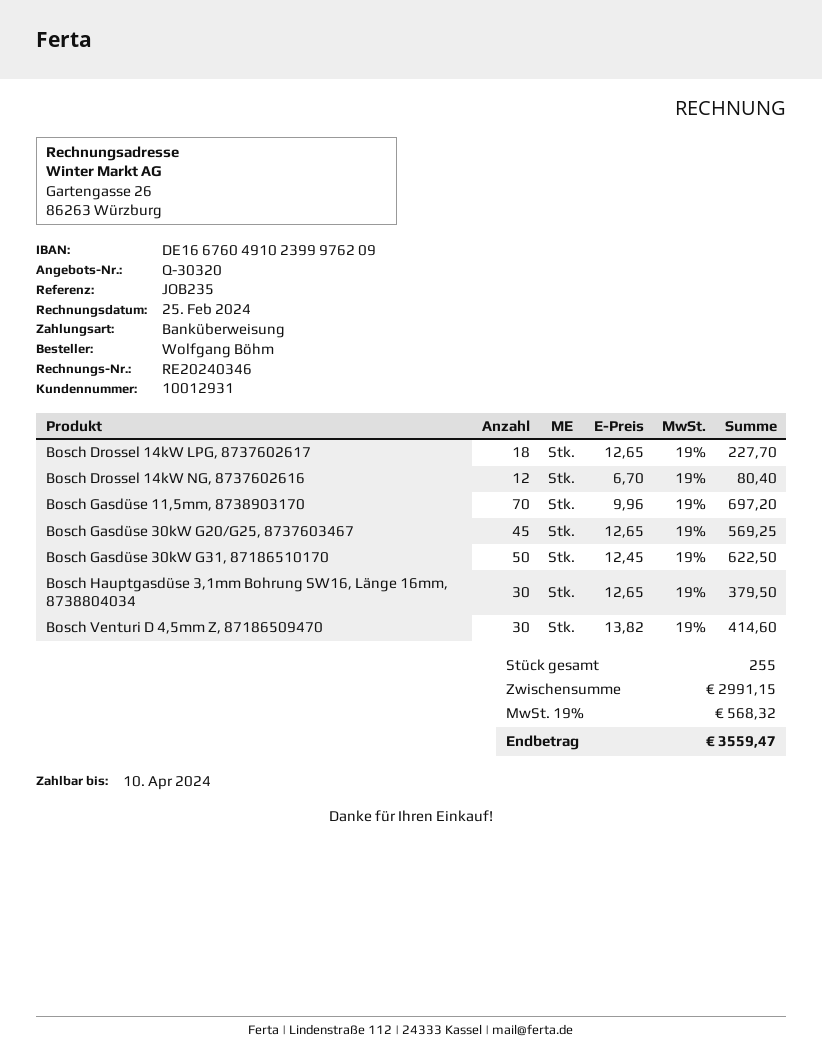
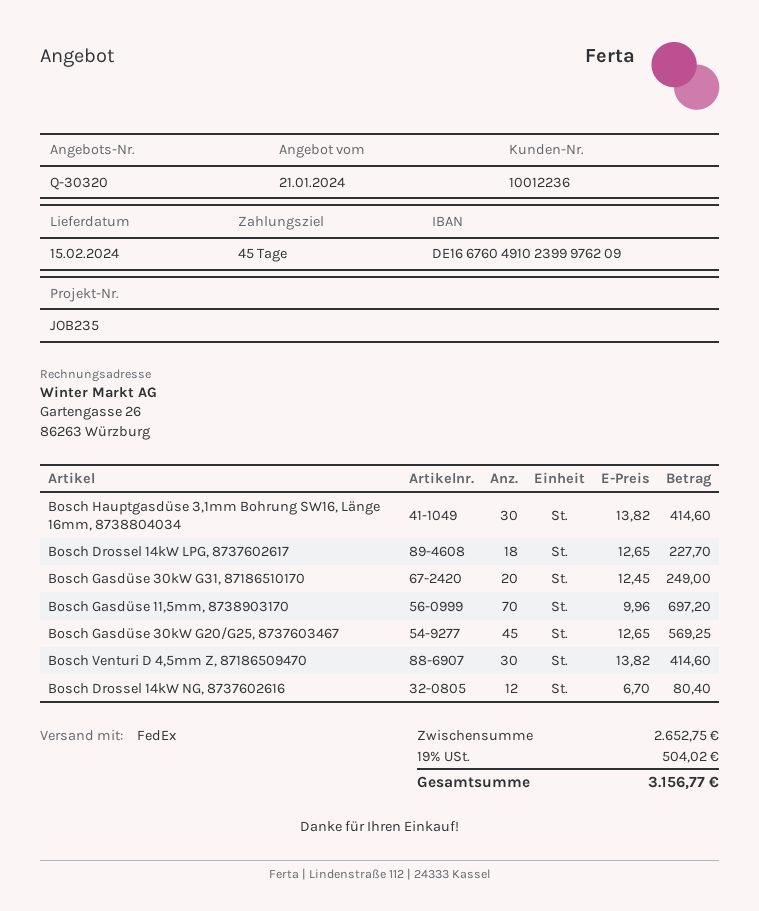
customer number: 10012931 -> 10012236
Bosch Gasdüse 30kW G31, 87186510170: 50 x 12.45 = 622.50 -> 20 x 12.45 = 249.00
Bosch Hauptgasdüse 3,1mm Bohrung SW16, Länge 16mm, 8738804034: 30 x 12.65 = 379.50 -> 30 x 13.82 = 414.60
subtotal: 2991.15 -> 2652.75
tax: 19% = 568.32 -> 19% = 504.02
total: 3559.47 -> 3156.77

